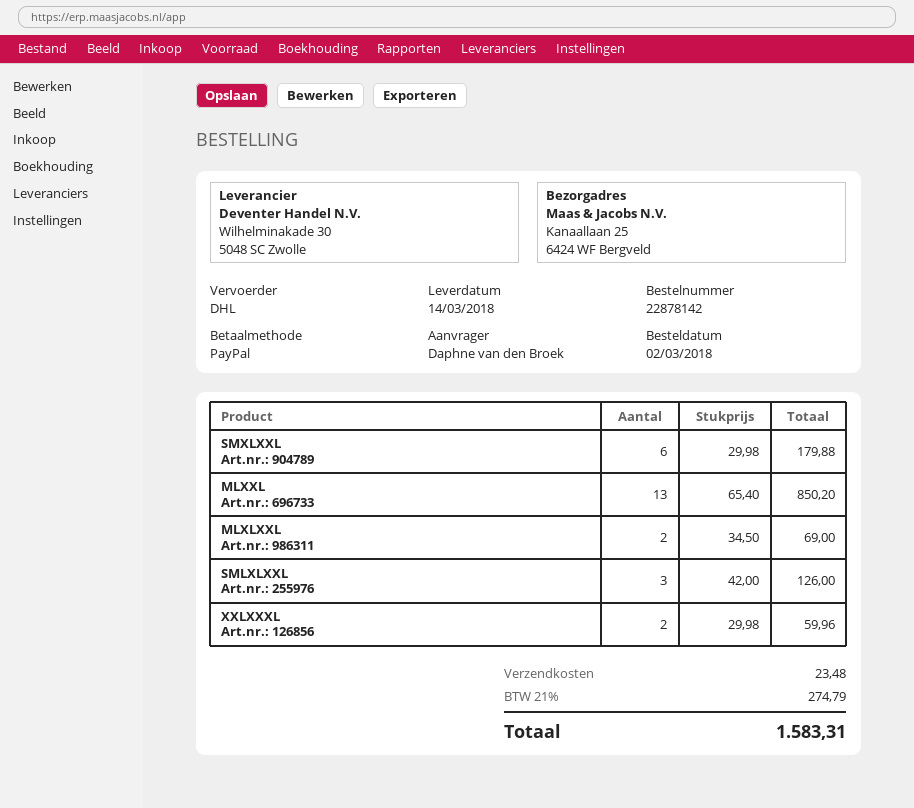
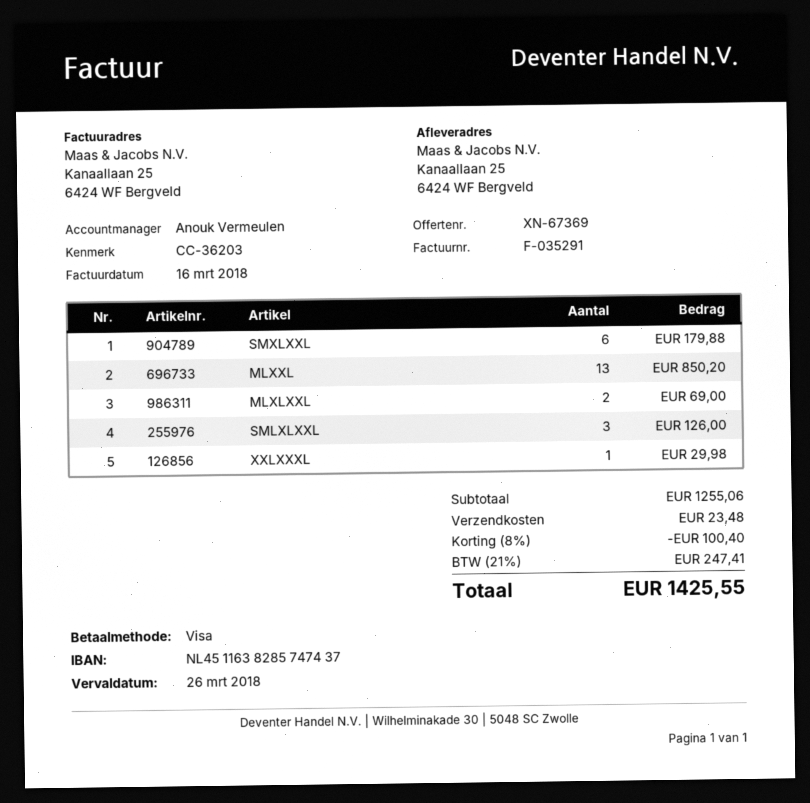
payment method: PayPal -> Visa
XXLXXXL: 2 for 59.96 -> 1 for 29.98
discount: none -> 8% = 100.40
tax: 21% = 274.79 -> 21% = 247.41
total: 1583.31 -> 1425.55

